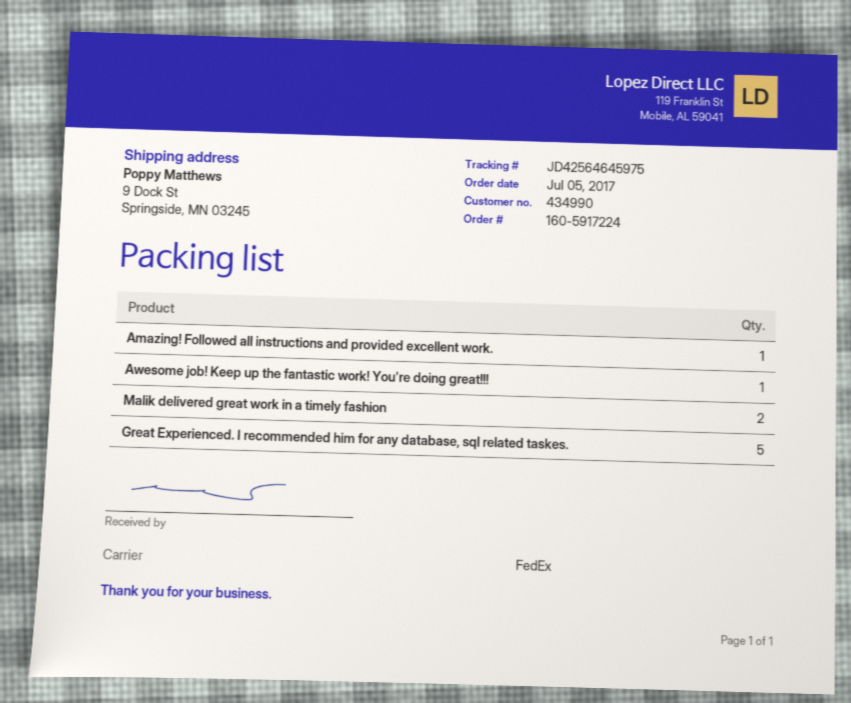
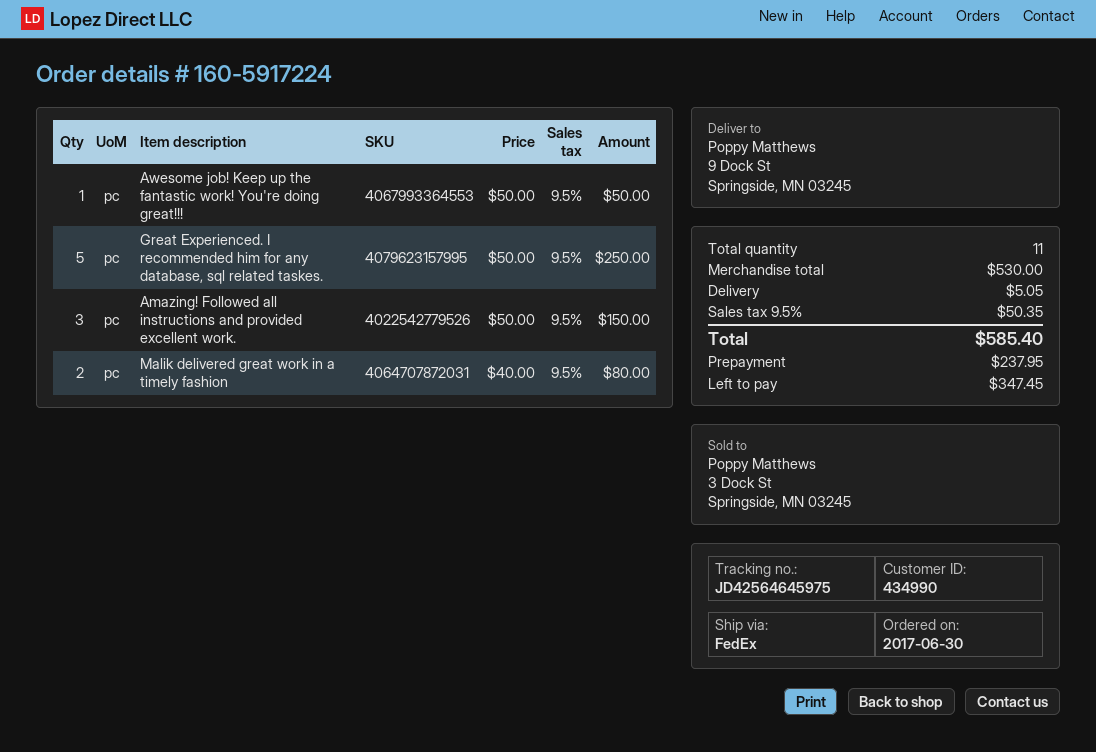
order date: 2017-07-05 -> 2017-06-30
Amazing! Followed all instructions and provided excellent work.: 1 -> 3

